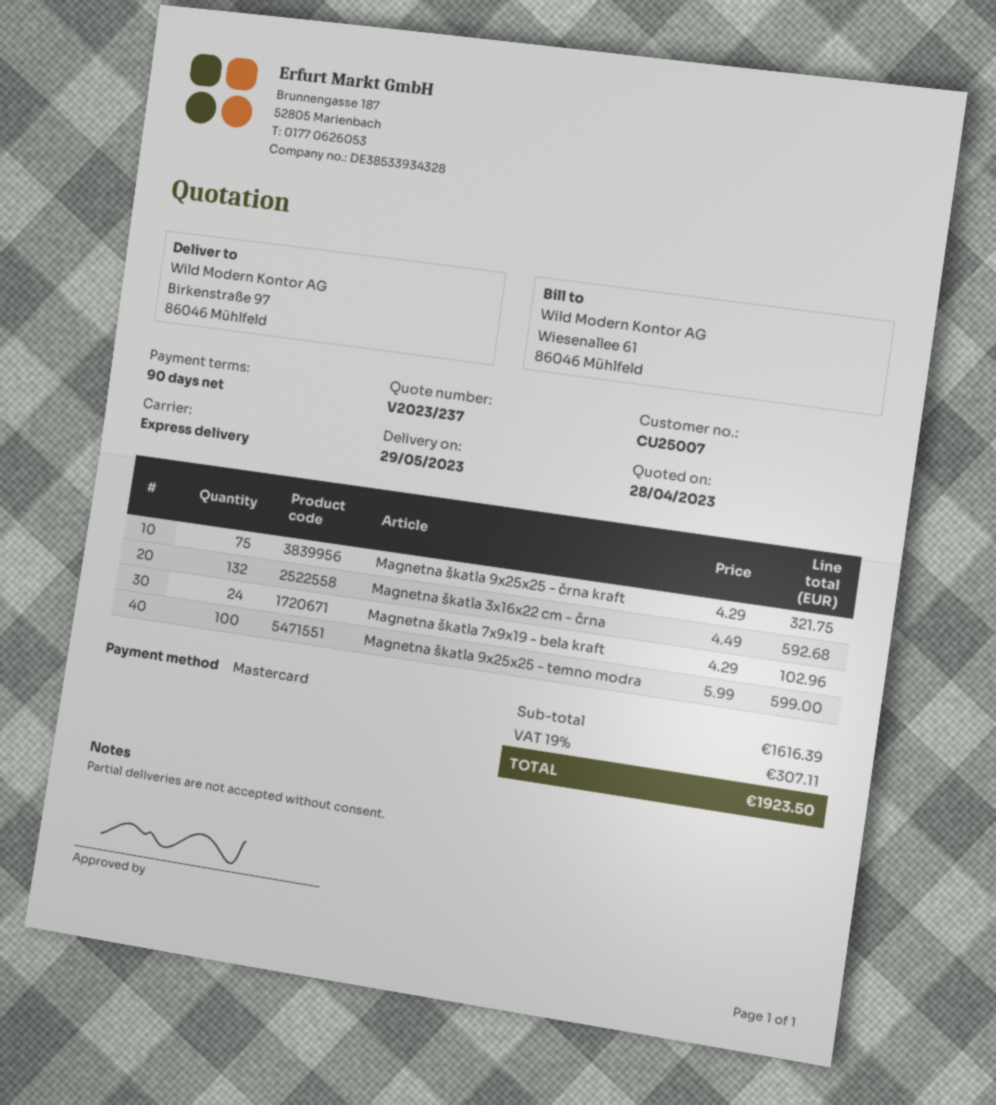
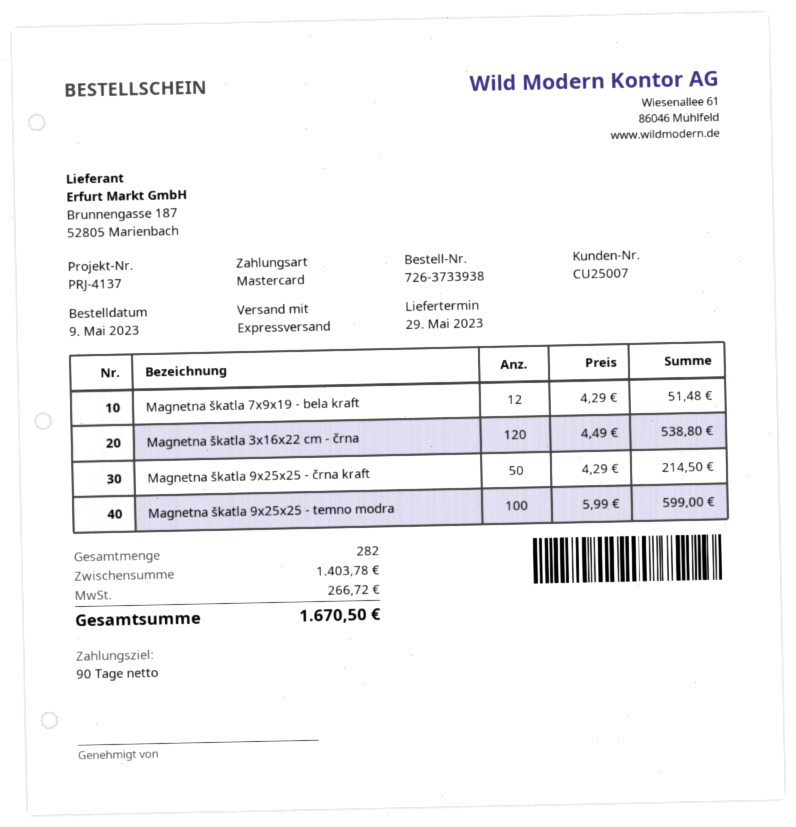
Magnetna škatla 9x25x25 - črna kraft: 75 x 4.29 = 321.75 -> 50 x 4.29 = 214.50
Magnetna škatla 3x16x22 cm - črna: 132 x 4.49 = 592.68 -> 120 x 4.49 = 538.80
Magnetna škatla 7x9x19 - bela kraft: 24 x 4.29 = 102.96 -> 12 x 4.29 = 51.48
subtotal: 1616.39 -> 1403.78
tax: 307.11 -> 266.72
total: 1923.50 -> 1670.50

